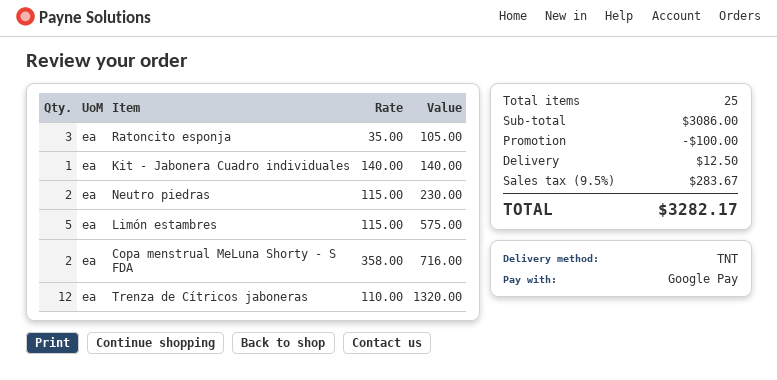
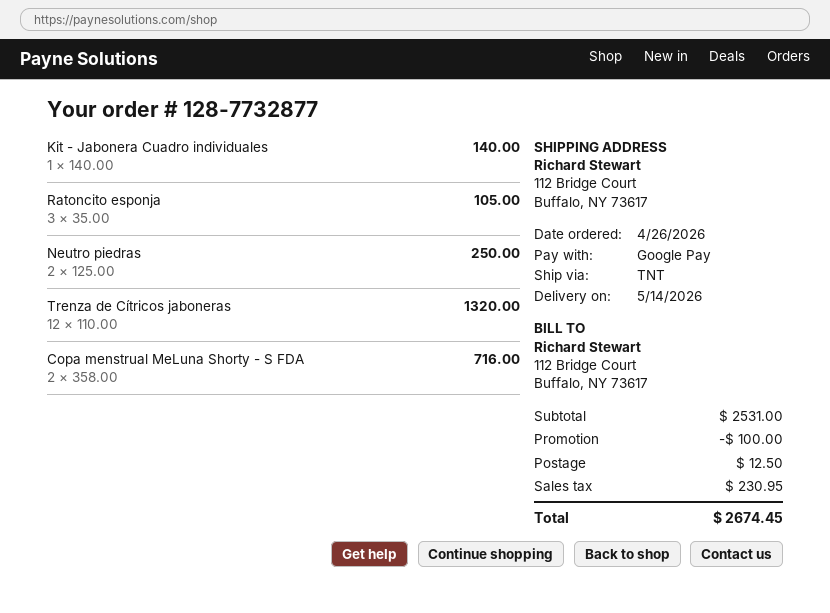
Neutro piedras: 2 x 115.00 = 230.00 -> 2 x 125.00 = 250.00
Limón estambres: 5 x 115.00 = 575.00 -> none
subtotal: 3086.00 -> 2531.00
tax: 283.67 -> 230.95
total: 3282.17 -> 2674.45

